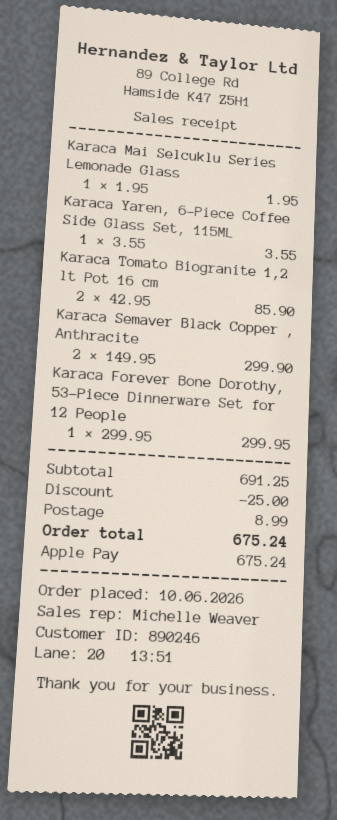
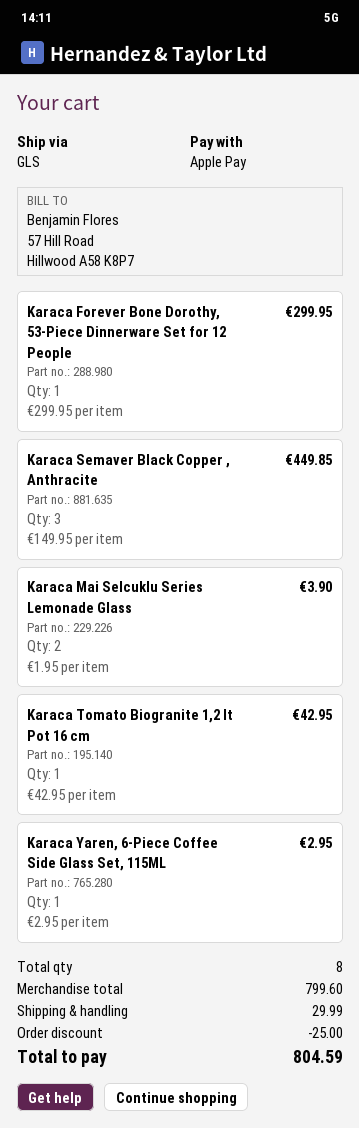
Karaca Mai Selcuklu Series Lemonade Glass: 1 x 1.95 = 1.95 -> 2 x 1.95 = 3.90
Karaca Yaren, 6-Piece Coffee Side Glass Set, 115ML: 1 x 3.55 = 3.55 -> 1 x 2.95 = 2.95
Karaca Tomato Biogranite 1,2 lt Pot 16 cm: 2 x 42.95 = 85.90 -> 1 x 42.95 = 42.95
Karaca Semaver Black Copper , Anthracite: 2 x 149.95 = 299.90 -> 3 x 149.95 = 449.85
subtotal: 691.25 -> 799.60
shipping: 8.99 -> 29.99
total: 675.24 -> 804.59

